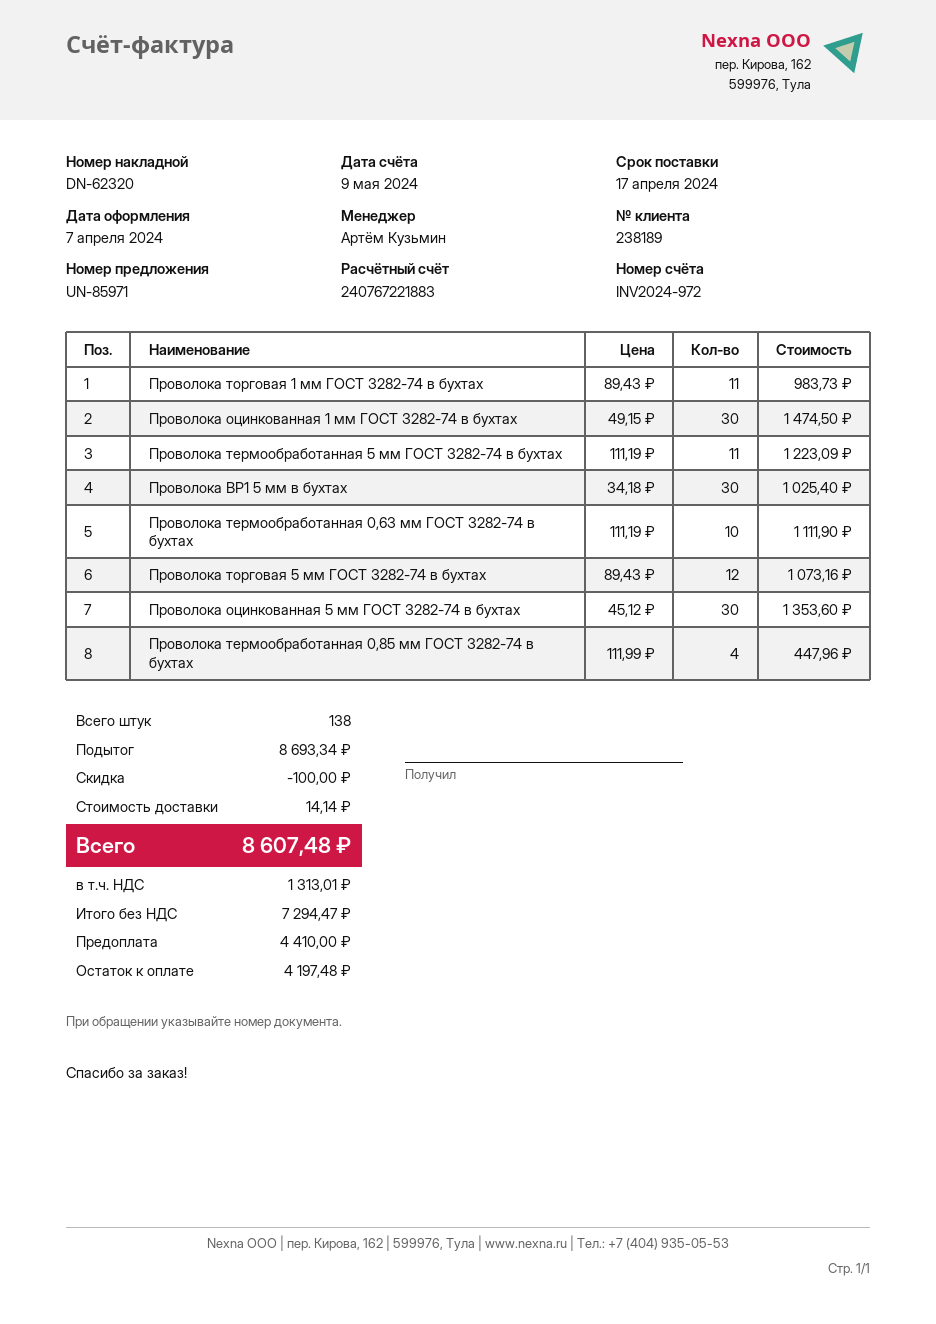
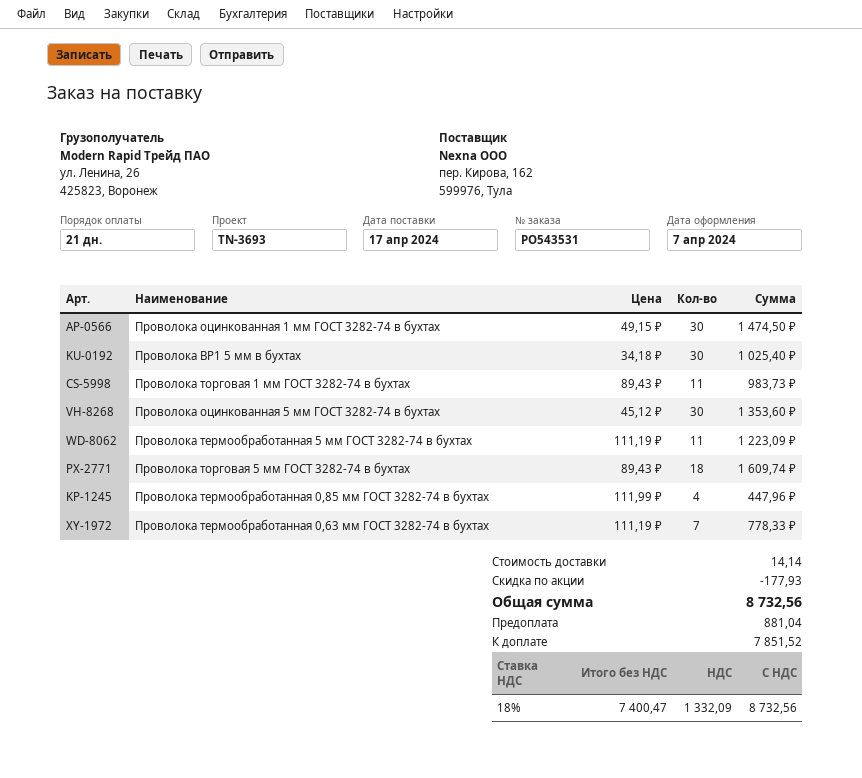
Проволока термообработанная 0,63 мм ГОСТ 3282-74 в бухтах: 10 x 111.19 = 1111.90 -> 7 x 111.19 = 778.33
Проволока торговая 5 мм ГОСТ 3282-74 в бухтах: 12 x 89.43 = 1073.16 -> 18 x 89.43 = 1609.74
discount: 100.00 -> 177.93
net: 7294.47 -> 7400.47
tax: 1313.01 -> 1332.09
total: 8607.48 -> 8732.56
deposit: 4410.00 -> 881.04
balance: 4197.48 -> 7851.52

